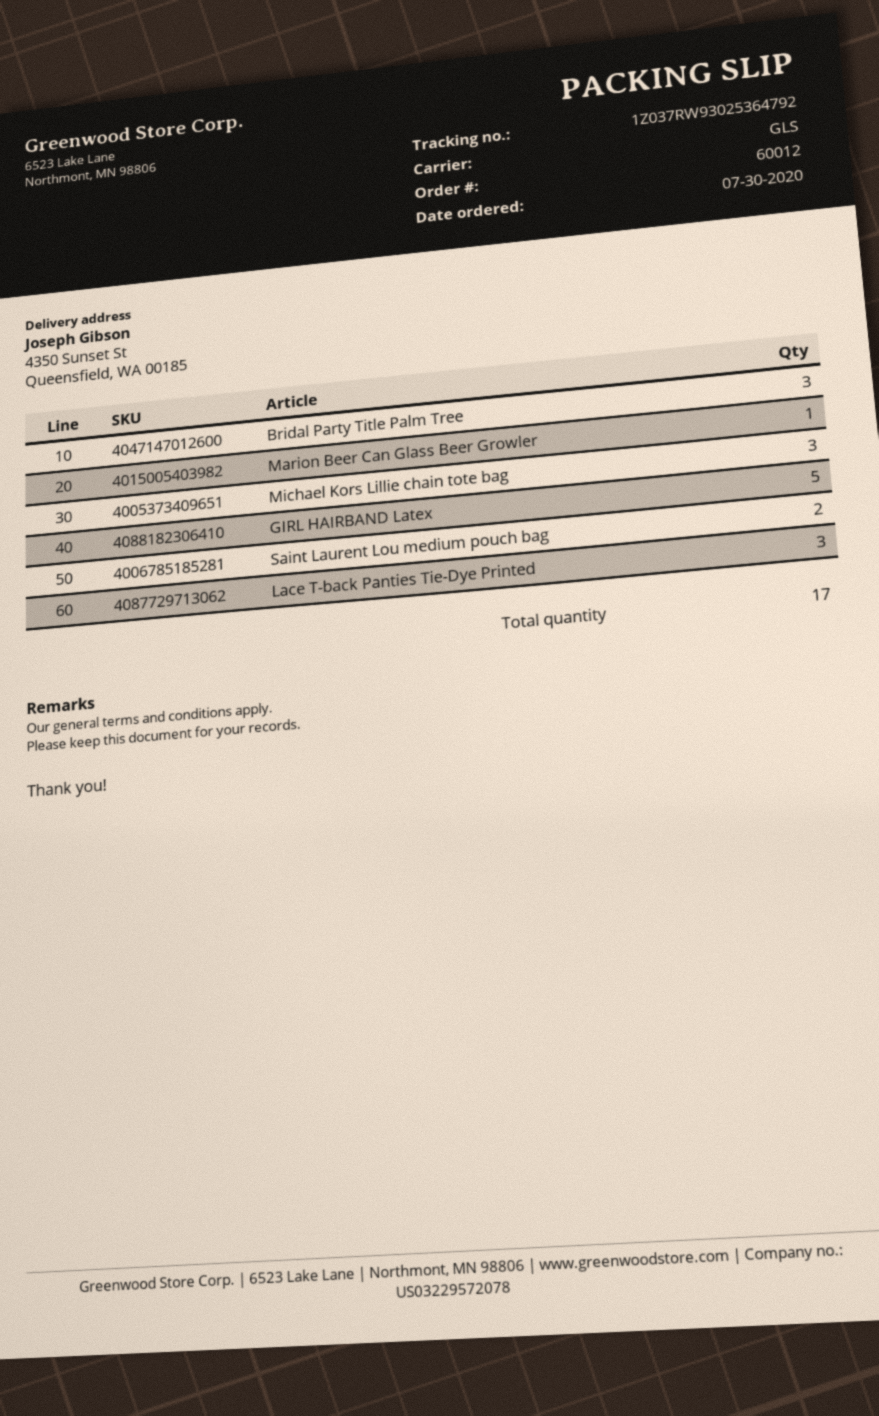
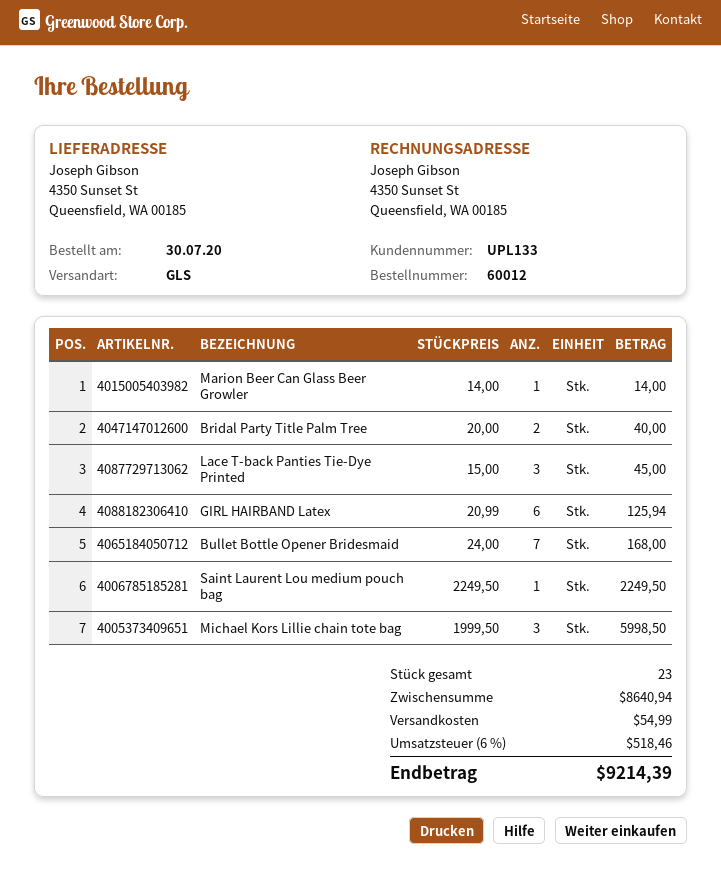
Bridal Party Title Palm Tree: 3 -> 2
GIRL HAIRBAND Latex: 5 -> 6
Saint Laurent Lou medium pouch bag: 2 -> 1
Bullet Bottle Opener Bridesmaid: none -> 7
total quantity: 17 -> 23

